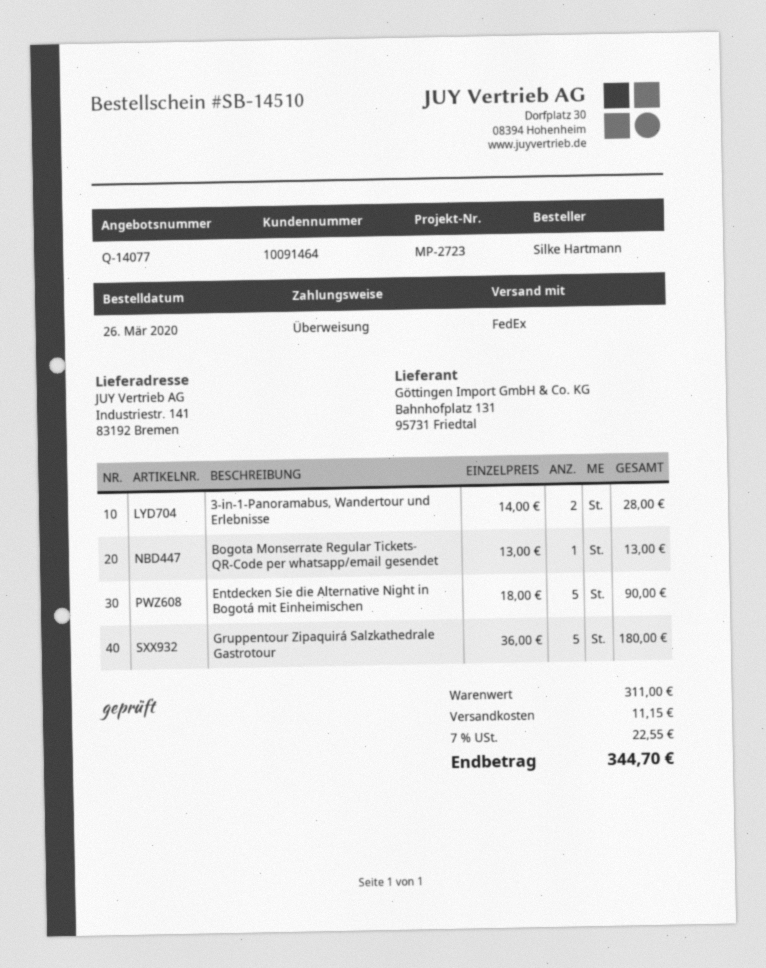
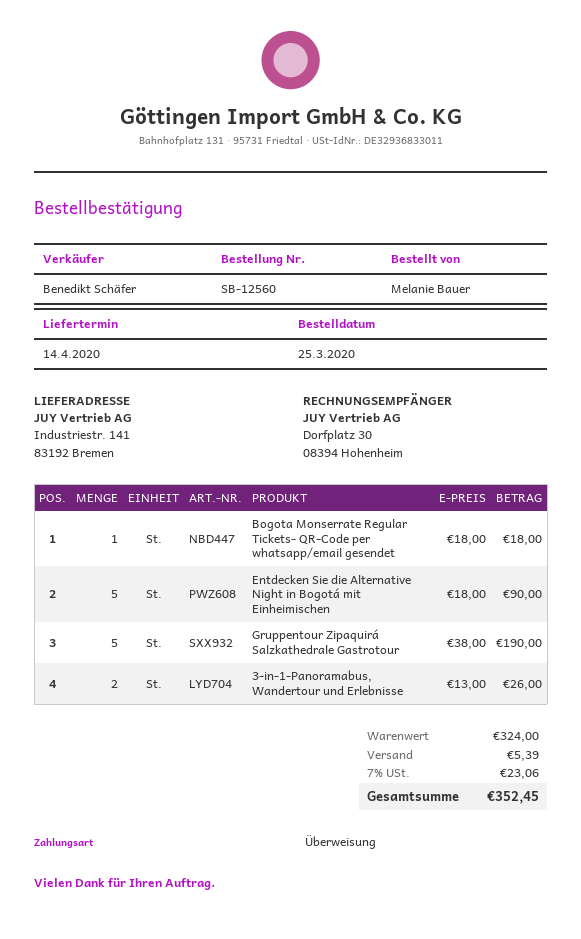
order number: SB-14510 -> SB-12560
order date: 2020-03-26 -> 2020-03-25
ordered by: Silke Hartmann -> Melanie Bauer
3-in-1-Panoramabus, Wandertour und Erlebnisse: 2 x 14.00 = 28.00 -> 2 x 13.00 = 26.00
Bogota Monserrate Regular Tickets- QR-Code per whatsapp/email gesendet: 1 x 13.00 = 13.00 -> 1 x 18.00 = 18.00
Gruppentour Zipaquirá Salzkathedrale Gastrotour: 5 x 36.00 = 180.00 -> 5 x 38.00 = 190.00
subtotal: 311.00 -> 324.00
shipping: 11.15 -> 5.39
tax: 7% = 22.55 -> 7% = 23.06
total: 344.70 -> 352.45

